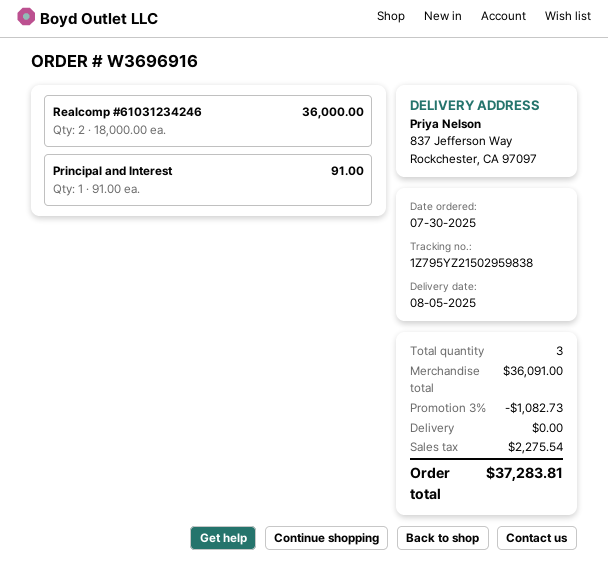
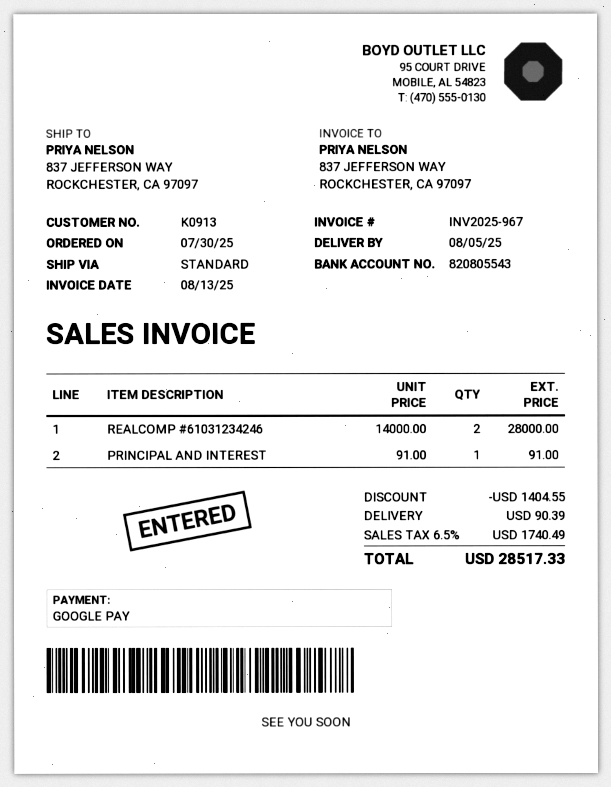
Realcomp #61031234246: 2 x 18000.00 = 36000.00 -> 2 x 14000.00 = 28000.00
discount: 1082.73 -> 1404.55
shipping: 0.00 -> 90.39
tax: 2275.54 -> 1740.49
total: 37283.81 -> 28517.33

